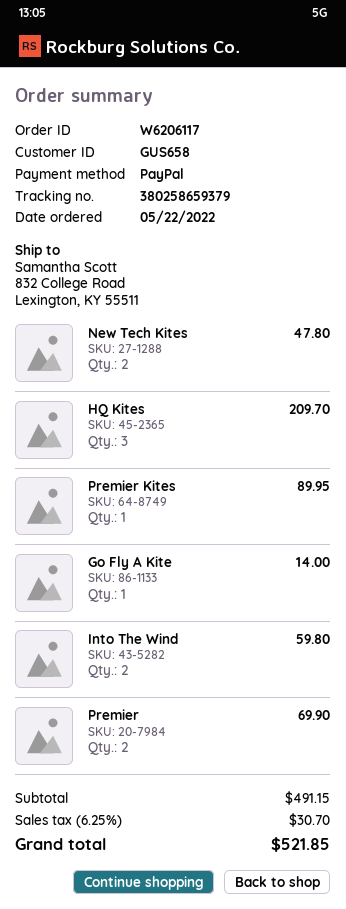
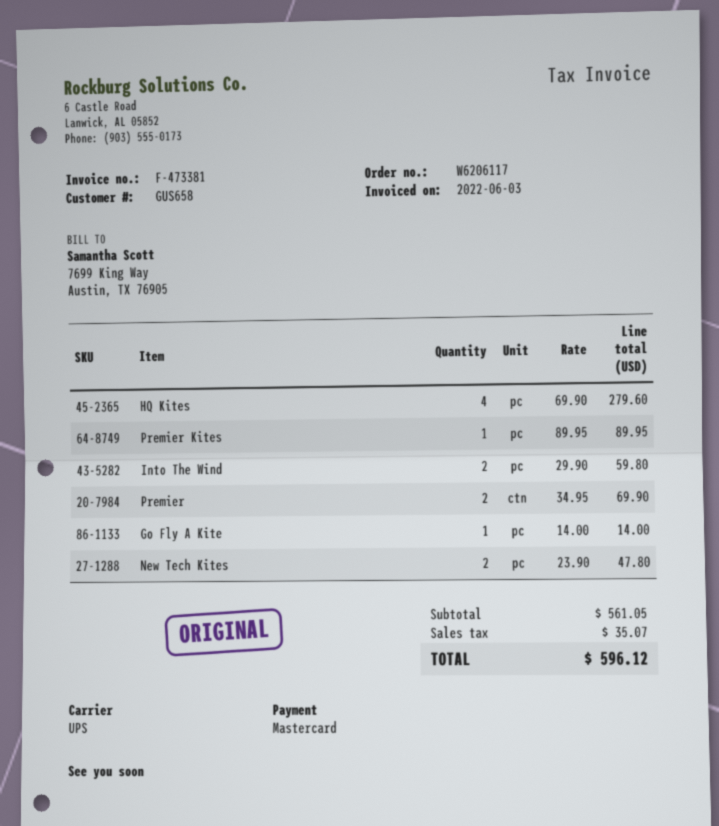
payment method: PayPal -> Mastercard
HQ Kites: 3 for 209.70 -> 4 for 279.60
subtotal: 491.15 -> 561.05
tax: 30.70 -> 35.07
total: 521.85 -> 596.12

